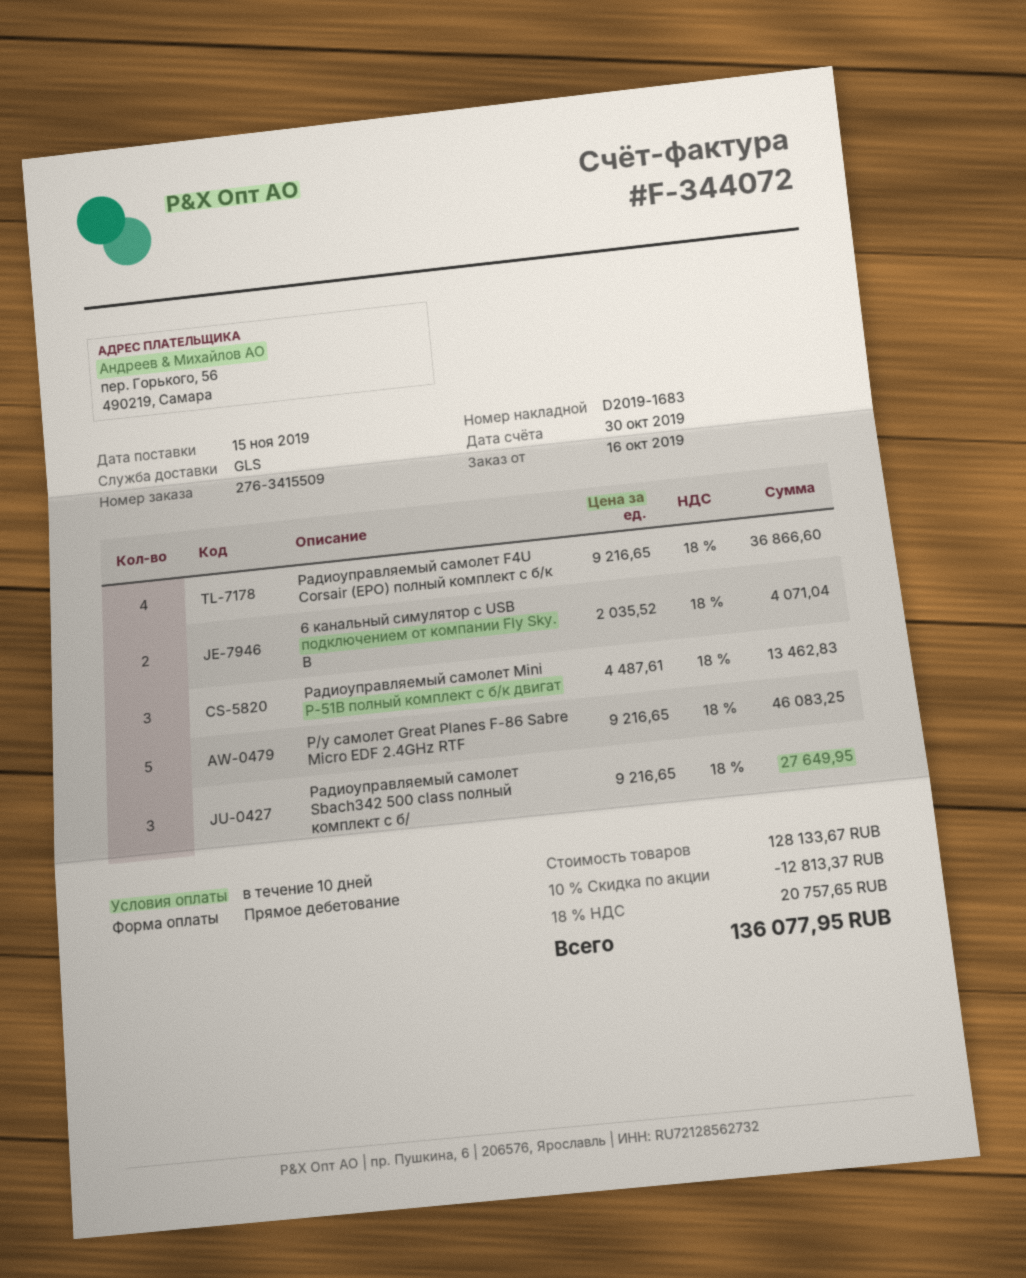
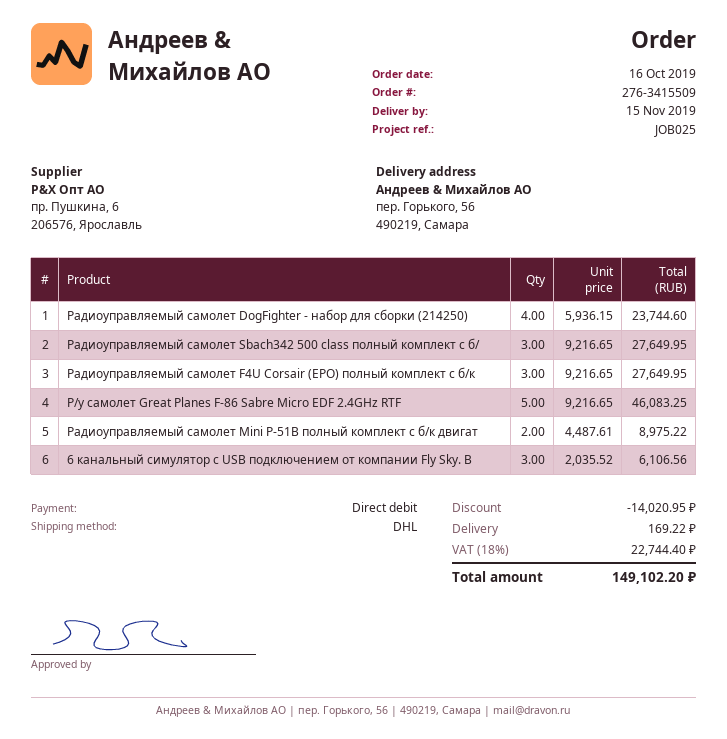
shipping method: GLS -> DHL
Радиоуправляемый самолет F4U Corsair (EPO) полный комплект с б/к: 4 x 9216.65 = 36866.60 -> 3 x 9216.65 = 27649.95
6 канальный симулятор с USB подключением от компании Fly Sky. В: 2 x 2035.52 = 4071.04 -> 3 x 2035.52 = 6106.56
Радиоуправляемый самолет Mini P-51B полный комплект с б/к двигат: 3 x 4487.61 = 13462.83 -> 2 x 4487.61 = 8975.22
Радиоуправляемый самолет DogFighter - набор для сборки (214250): none -> 4 x 5936.15 = 23744.60
discount: 12813.37 -> 14020.95
shipping: none -> 169.22
tax: 18% = 20757.65 -> 18% = 22744.40
total: 136077.95 -> 149102.20

